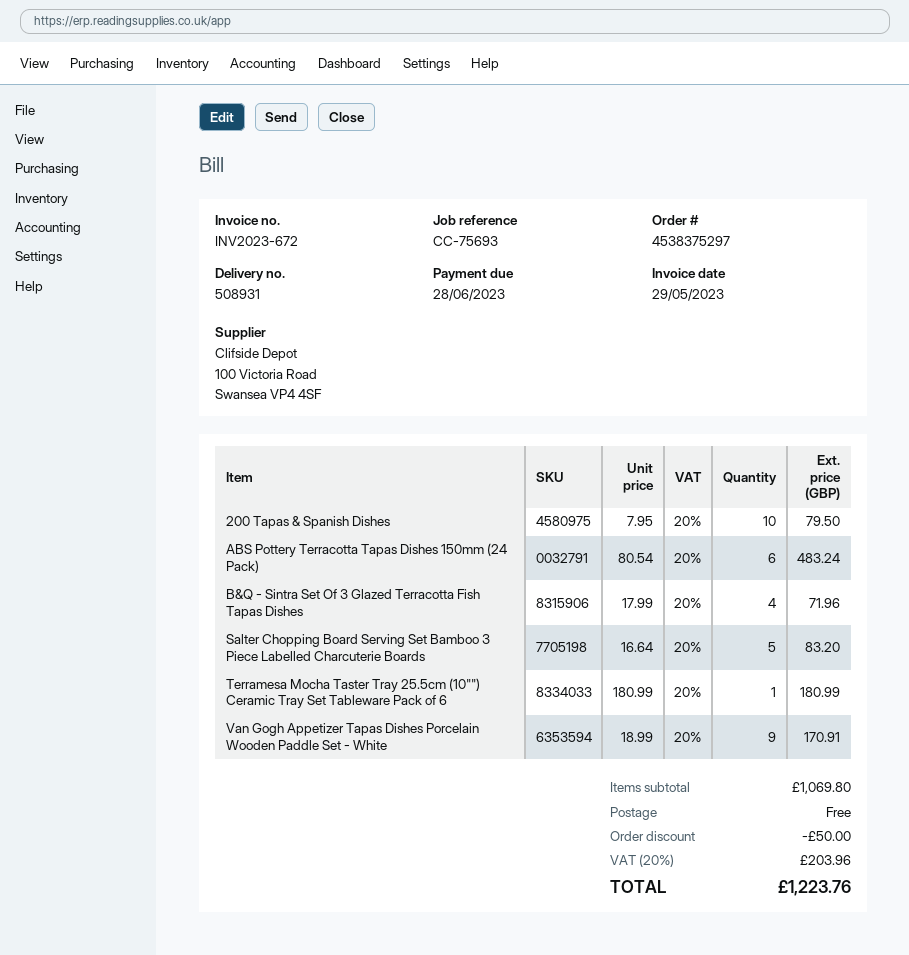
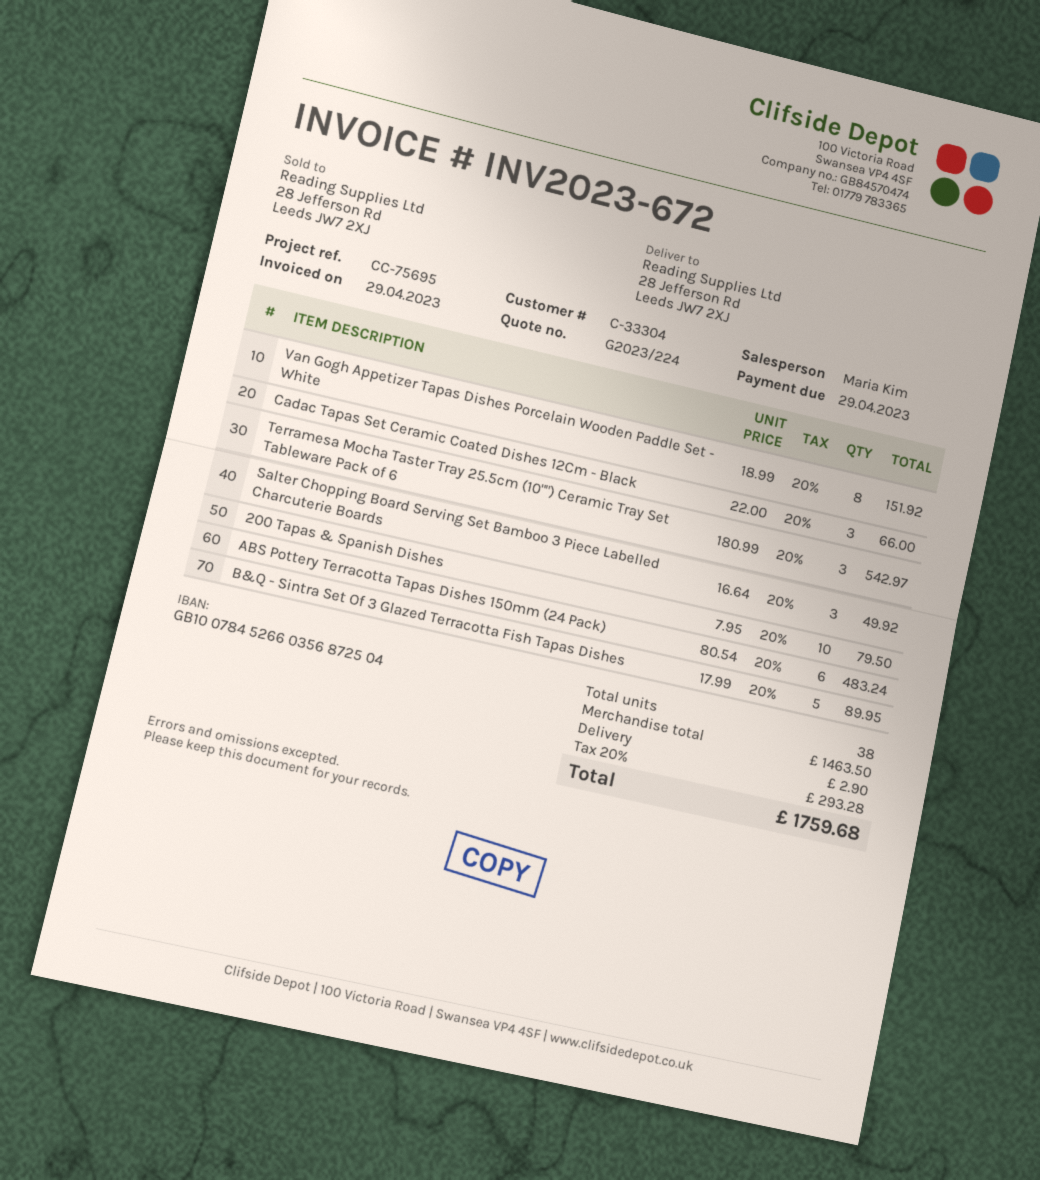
invoice date: 2023-05-29 -> 2023-04-29
due date: 2023-06-28 -> 2023-04-29
reference: CC-75693 -> CC-75695
B&Q - Sintra Set Of 3 Glazed Terracotta Fish Tapas Dishes: 4 x 17.99 = 71.96 -> 5 x 17.99 = 89.95
Salter Chopping Board Serving Set Bamboo 3 Piece Labelled Charcuterie Boards: 5 x 16.64 = 83.20 -> 3 x 16.64 = 49.92
Terramesa Mocha Taster Tray 25.5cm (10"") Ceramic Tray Set Tableware Pack of 6: 1 x 180.99 = 180.99 -> 3 x 180.99 = 542.97
Van Gogh Appetizer Tapas Dishes Porcelain Wooden Paddle Set - White: 9 x 18.99 = 170.91 -> 8 x 18.99 = 151.92
Cadac Tapas Set Ceramic Coated Dishes 12Cm - Black: none -> 3 x 22.00 = 66.00
subtotal: 1069.80 -> 1463.50
discount: 50.00 -> none
shipping: 0.00 -> 2.90
tax: 20% = 203.96 -> 20% = 293.28
total: 1223.76 -> 1759.68

